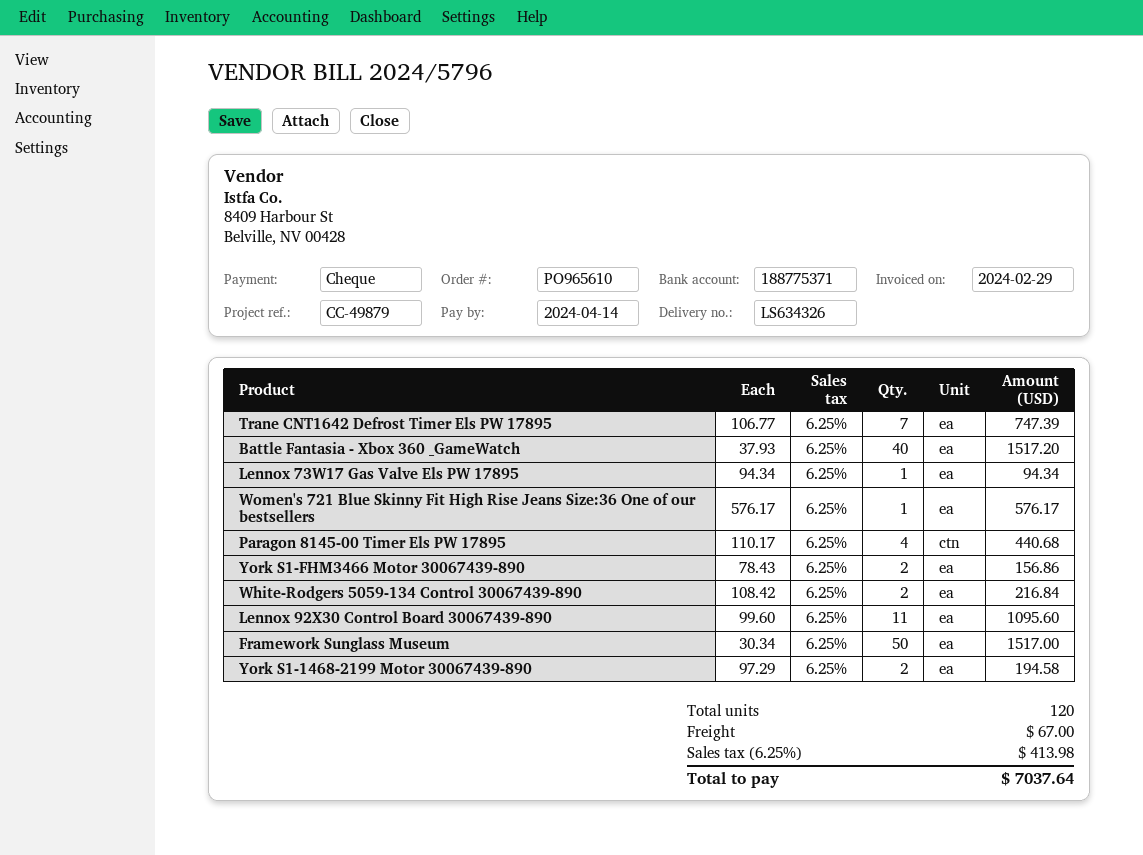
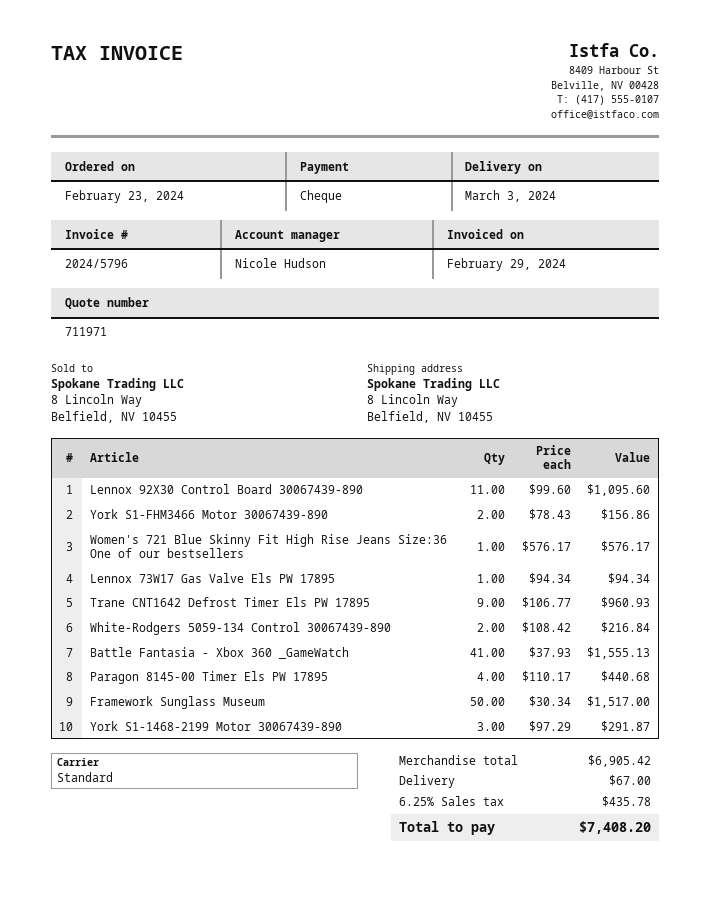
Trane CNT1642 Defrost Timer Els PW 17895: 7 x 106.77 = 747.39 -> 9 x 106.77 = 960.93
Battle Fantasia - Xbox 360 _GameWatch: 40 x 37.93 = 1517.20 -> 41 x 37.93 = 1555.13
York S1-1468-2199 Motor 30067439-890: 2 x 97.29 = 194.58 -> 3 x 97.29 = 291.87
tax: 6.25% = 413.98 -> 6.25% = 435.78
total: 7037.64 -> 7408.20

